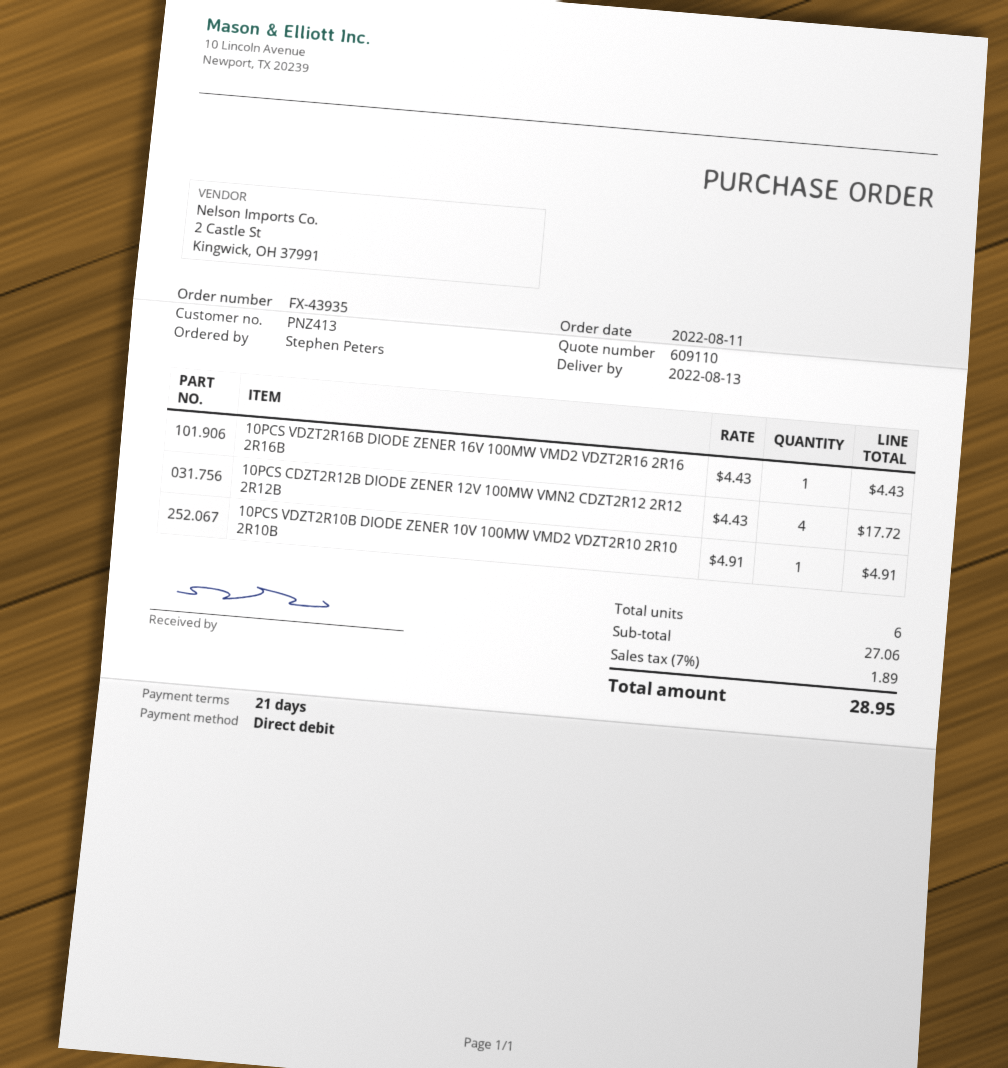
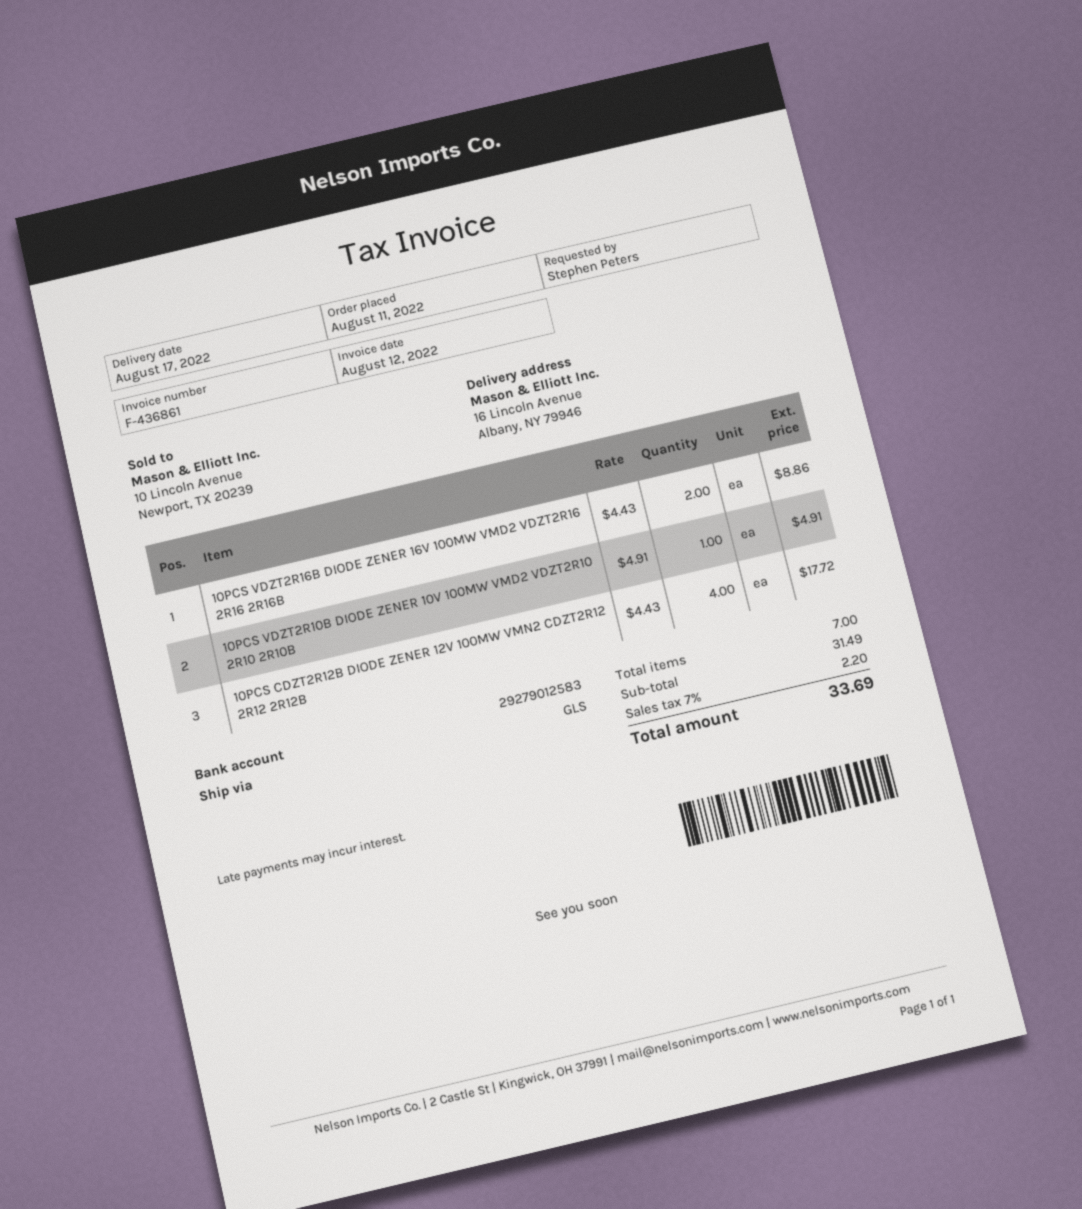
delivery date: 2022-08-13 -> 2022-08-17
10PCS VDZT2R16B DIODE ZENER 16V 100MW VMD2 VDZT2R16 2R16 2R16B: 1 x 4.43 = 4.43 -> 2 x 4.43 = 8.86
total quantity: 6 -> 7
subtotal: 27.06 -> 31.49
tax: 7% = 1.89 -> 7% = 2.20
total: 28.95 -> 33.69

